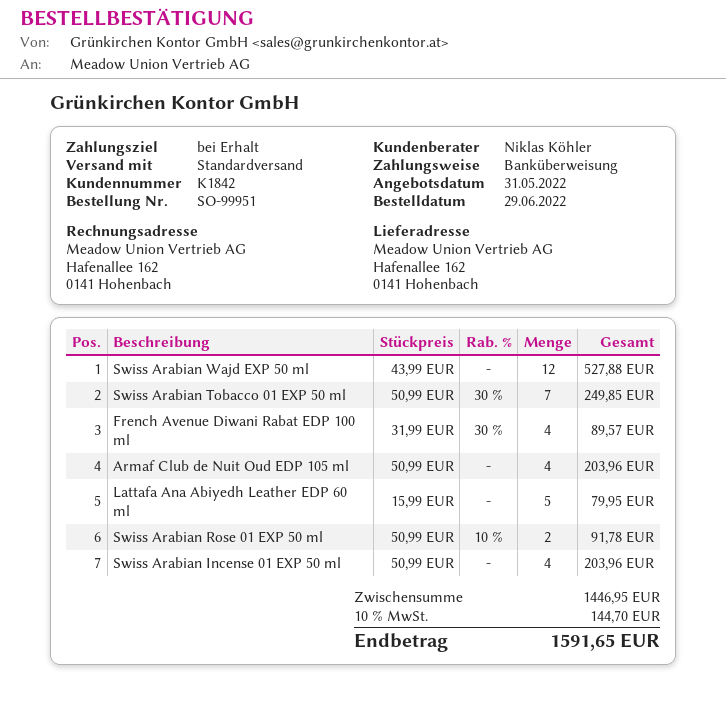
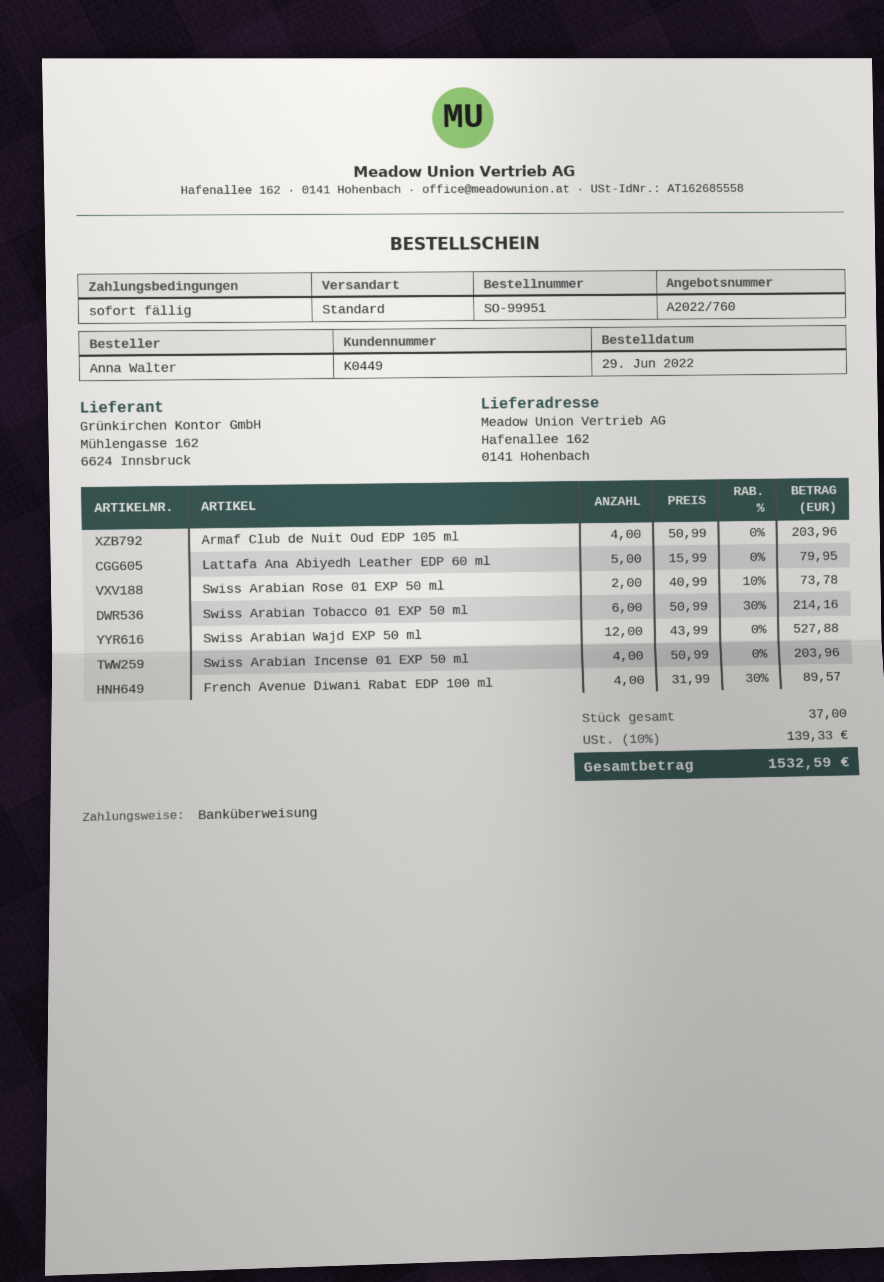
customer number: K1842 -> K0449
Swiss Arabian Tobacco 01 EXP 50 ml: 7 x 50.99 - 30% = 249.85 -> 6 x 50.99 - 30% = 214.16
Swiss Arabian Rose 01 EXP 50 ml: 2 x 50.99 - 10% = 91.78 -> 2 x 40.99 - 10% = 73.78
tax: 10% = 144.70 -> 10% = 139.33
total: 1591.65 -> 1532.59

